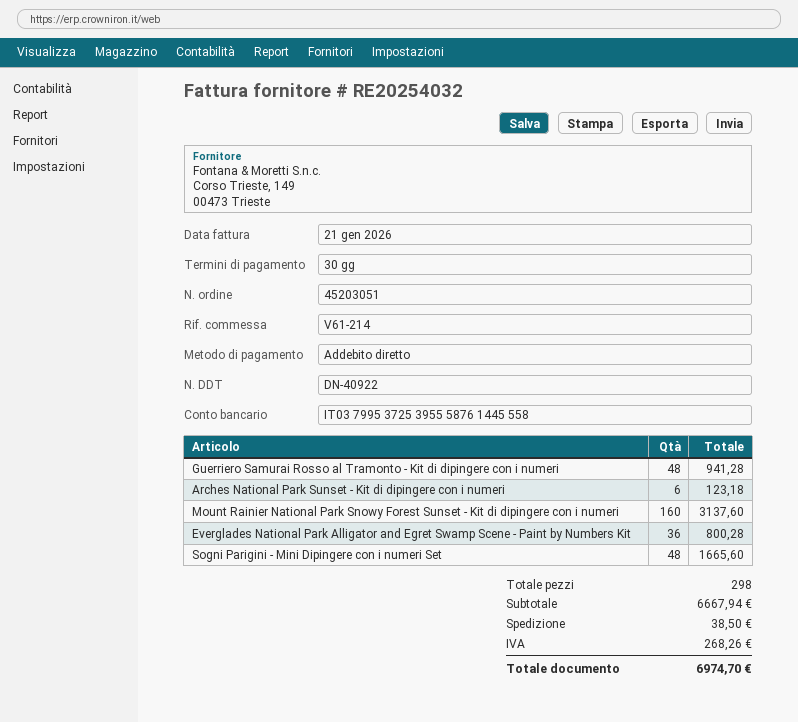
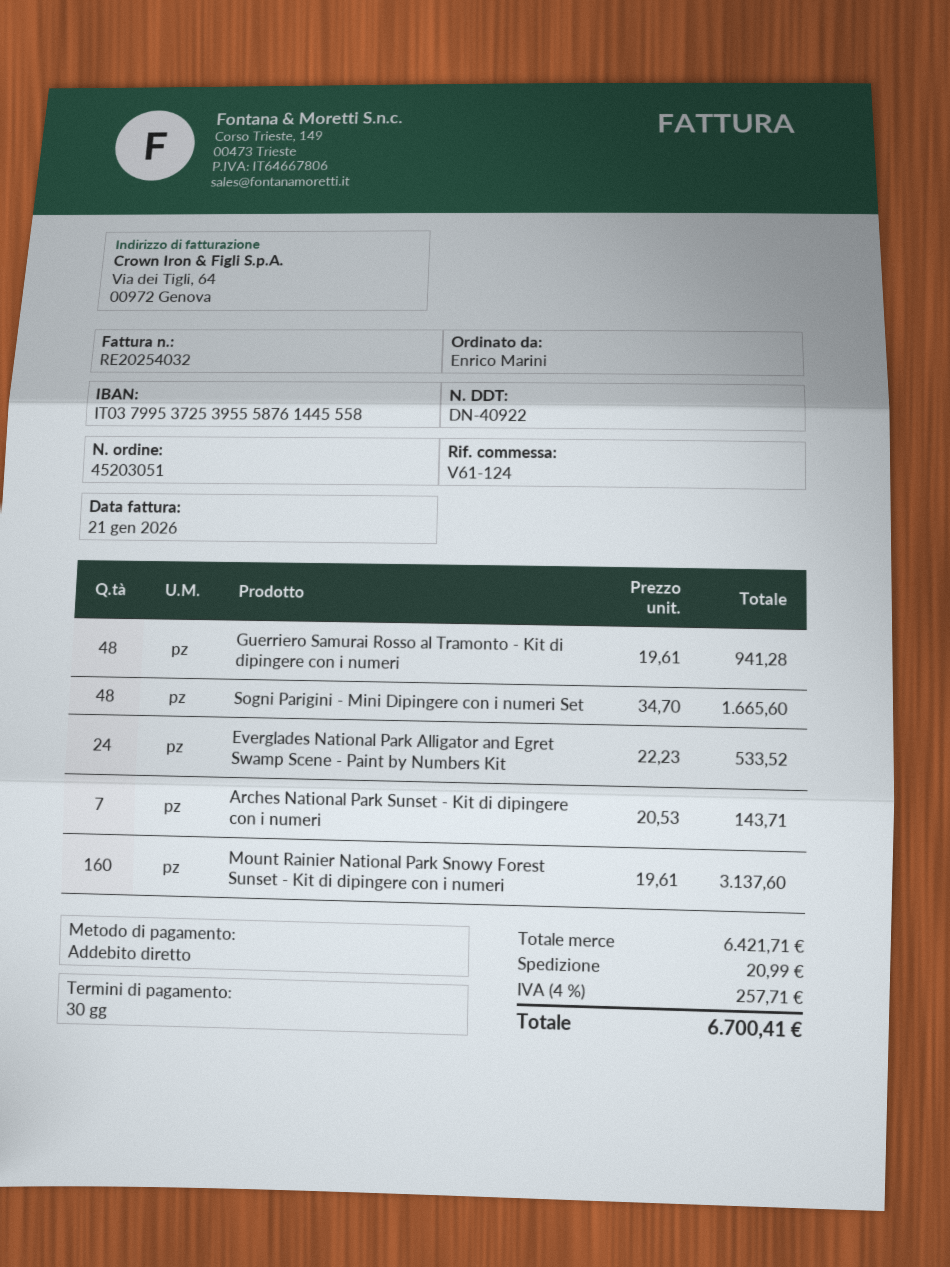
reference: V61-214 -> V61-124
Arches National Park Sunset - Kit di dipingere con i numeri: 6 for 123.18 -> 7 for 143.71
Everglades National Park Alligator and Egret Swamp Scene - Paint by Numbers Kit: 36 for 800.28 -> 24 for 533.52
subtotal: 6667.94 -> 6421.71
shipping: 38.50 -> 20.99
tax: 268.26 -> 257.71
total: 6974.70 -> 6700.41

